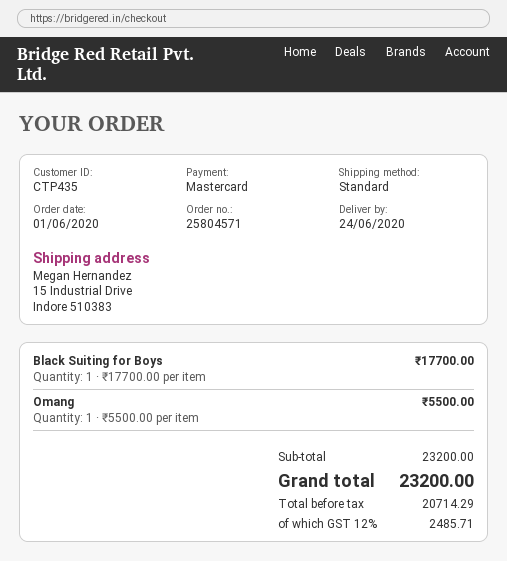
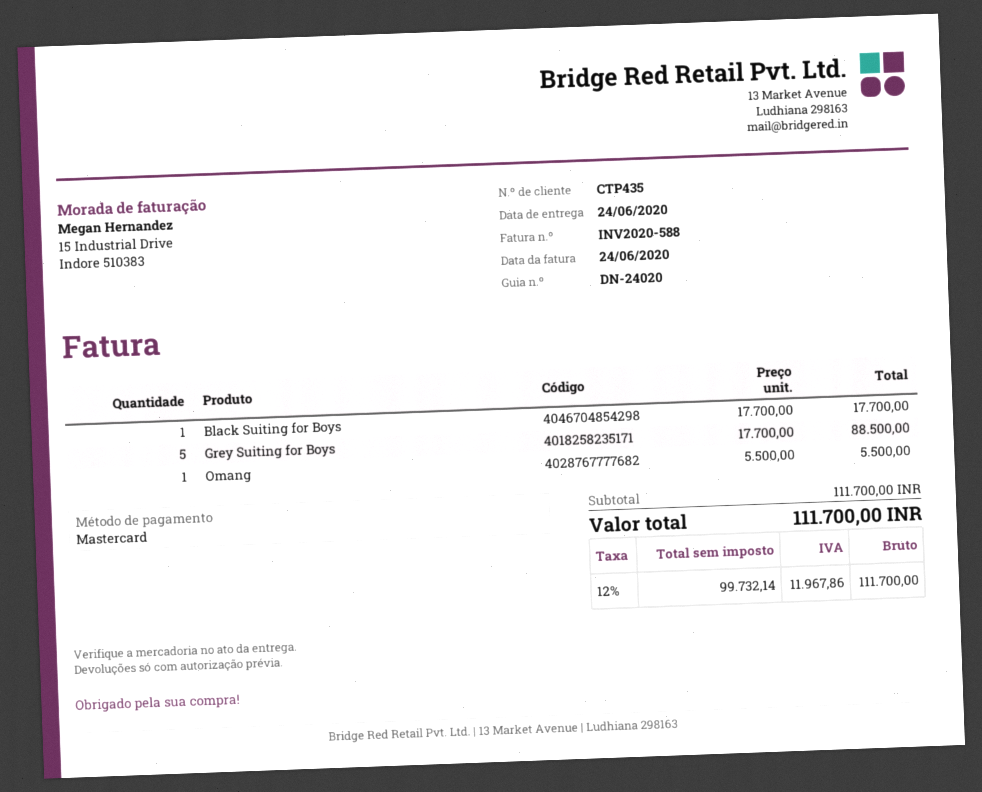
Grey Suiting for Boys: none -> 5 x 17700.00 = 88500.00
subtotal: 23200.00 -> 111700.00
net: 20714.29 -> 99732.14
tax: 12% = 2485.71 -> 12% = 11967.86
total: 23200.00 -> 111700.00

